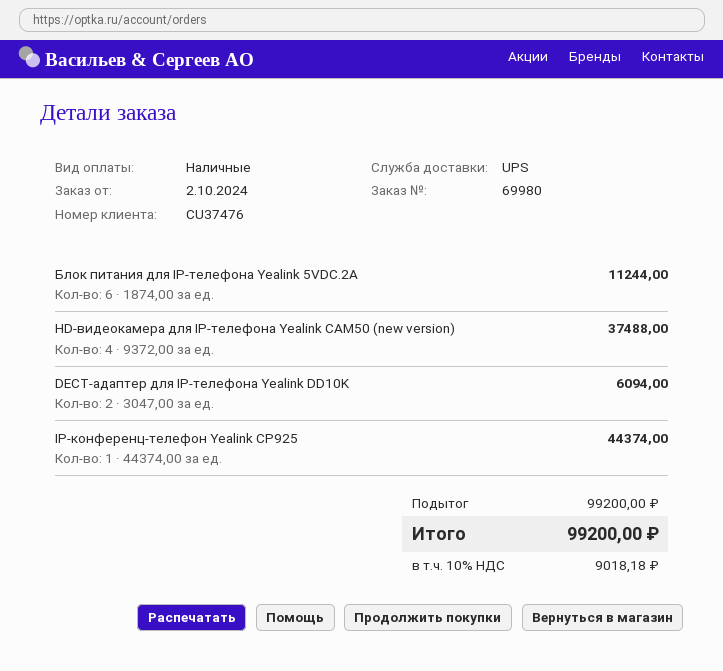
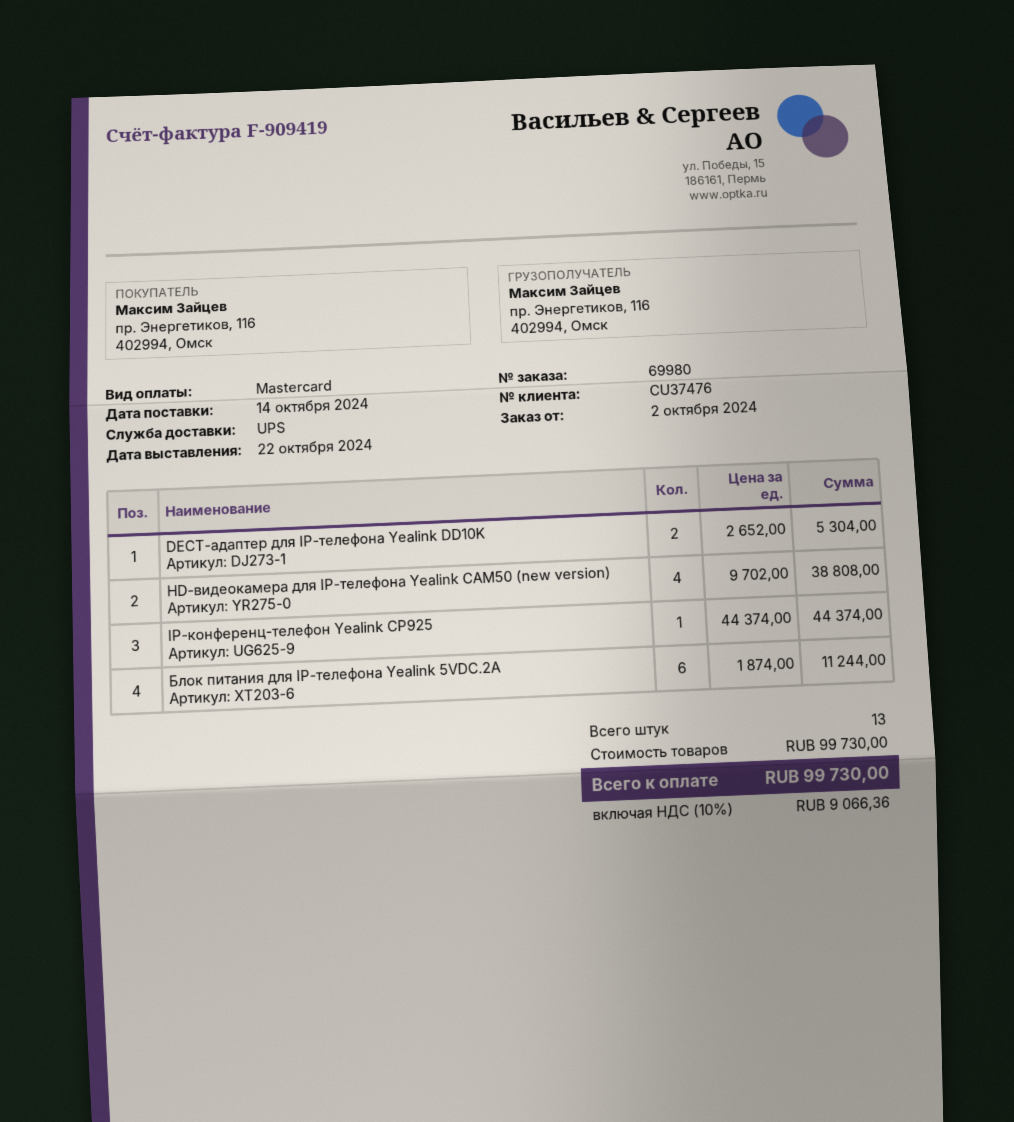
payment method: cash -> Mastercard
HD-видеокамера для IP-телефона Yealink CAM50 (new version): 4 x 9372.00 = 37488.00 -> 4 x 9702.00 = 38808.00
DECT-адаптер для IP-телефона Yealink DD10K: 2 x 3047.00 = 6094.00 -> 2 x 2652.00 = 5304.00
subtotal: 99200.00 -> 99730.00
tax: 10% = 9018.18 -> 10% = 9066.36
total: 99200.00 -> 99730.00

